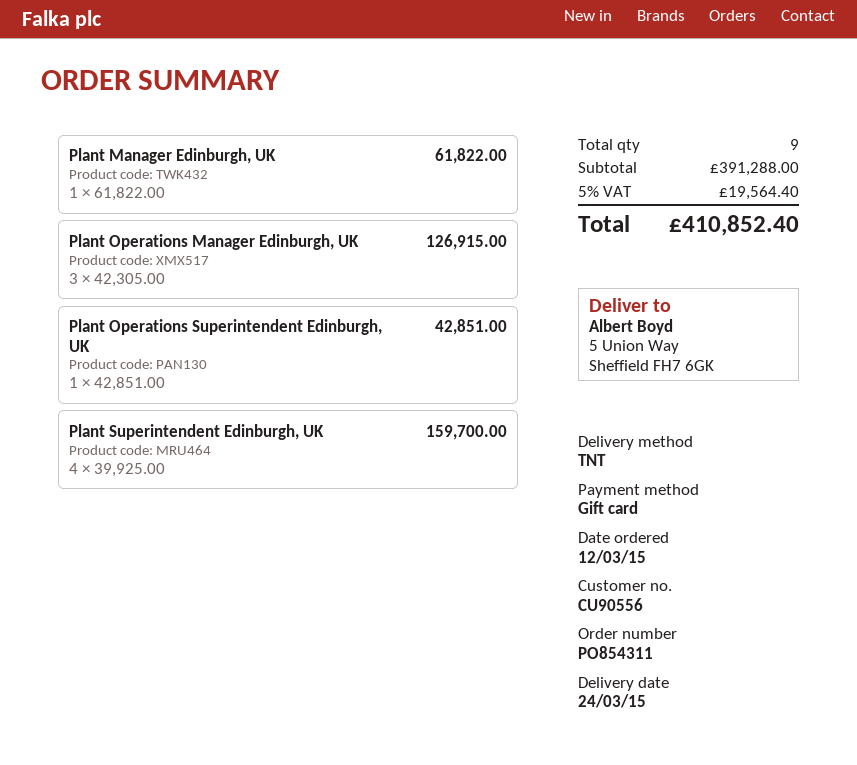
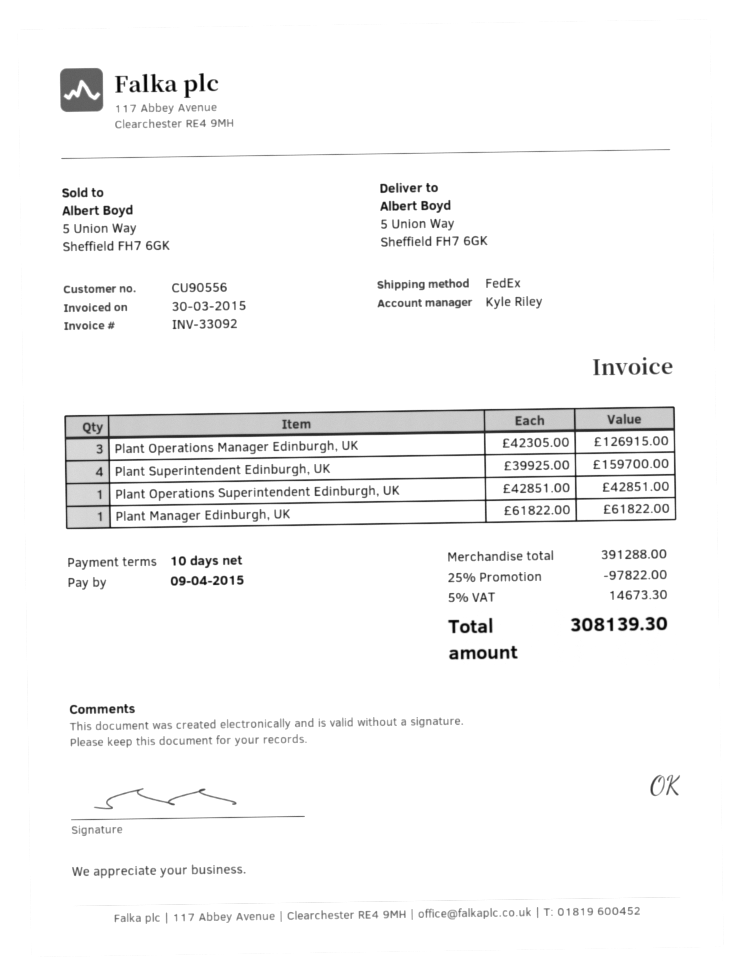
shipping method: TNT -> FedEx
discount: none -> 25% = 97822.00
tax: 5% = 19564.40 -> 5% = 14673.30
total: 410852.40 -> 308139.30

